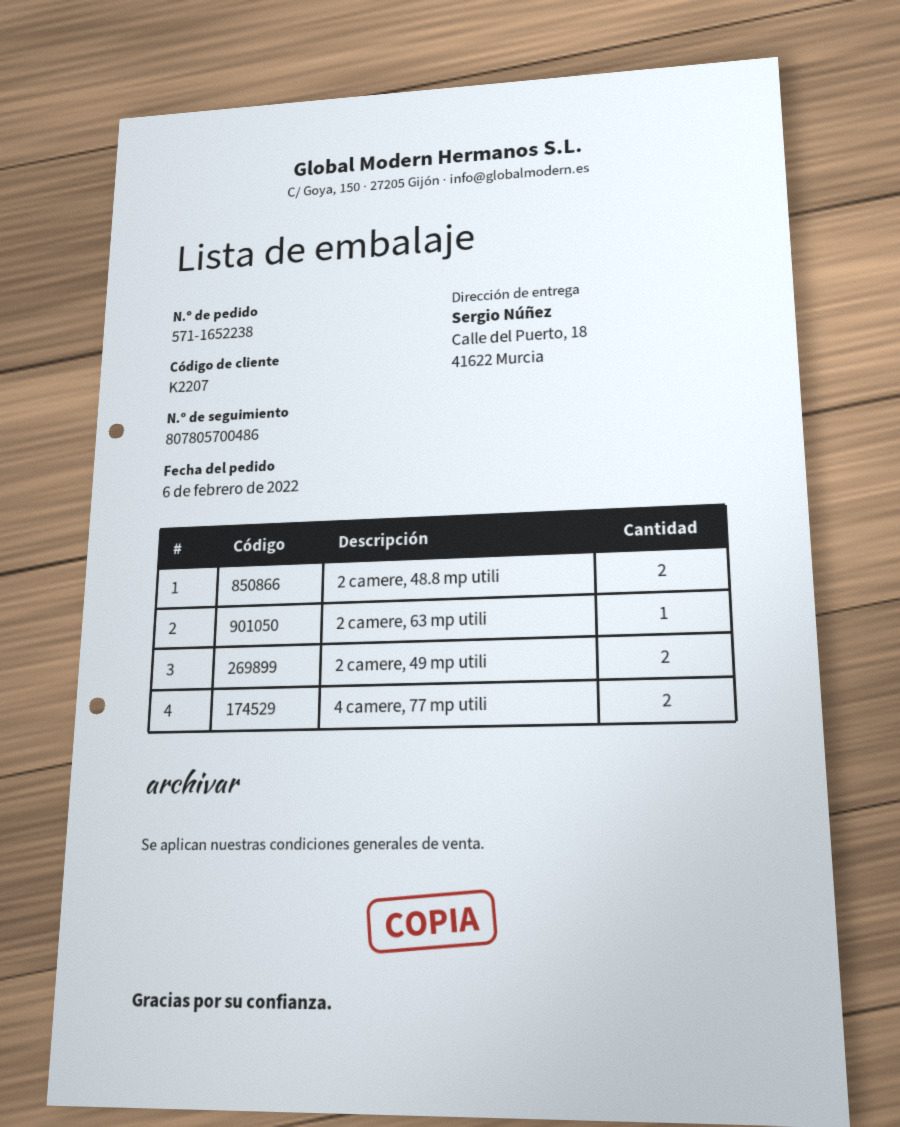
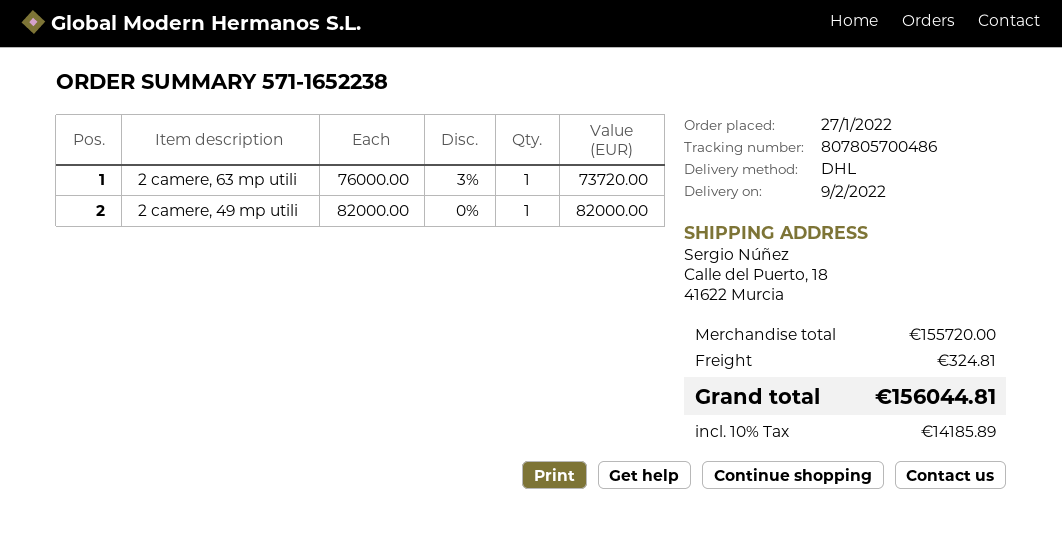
order date: 2022-02-06 -> 2022-01-27
2 camere, 48.8 mp utili: 2 -> none
2 camere, 49 mp utili: 2 -> 1
4 camere, 77 mp utili: 2 -> none

